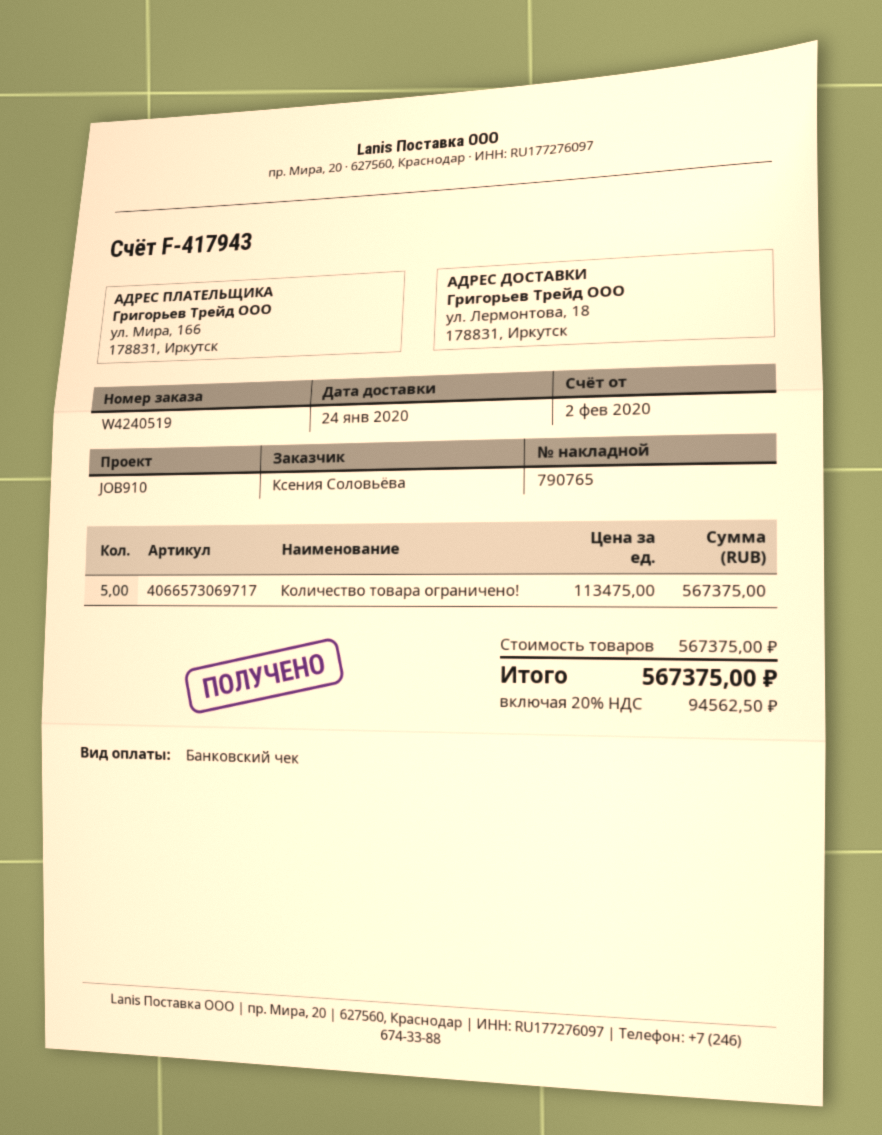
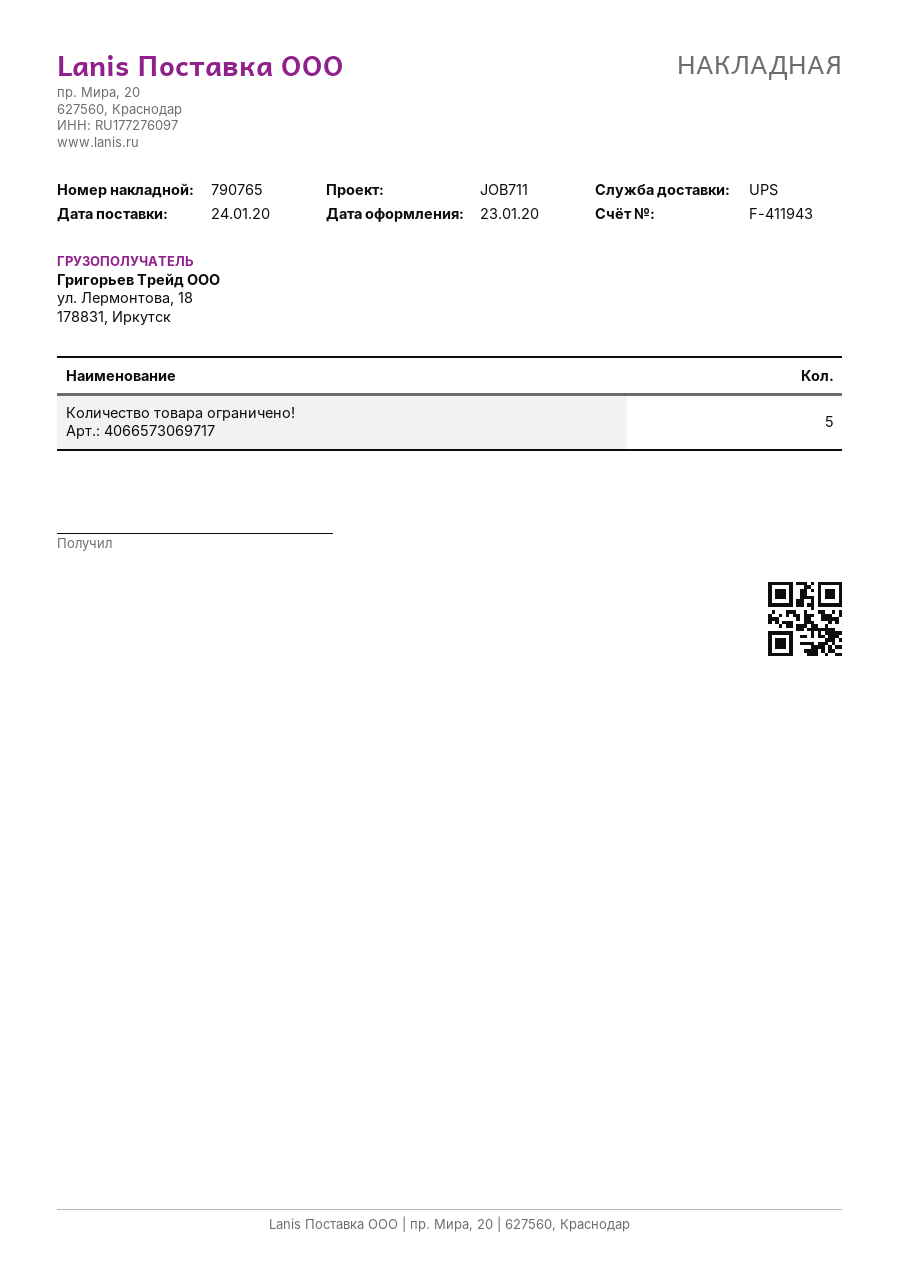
invoice number: F-417943 -> F-411943
reference: JOB910 -> JOB711

